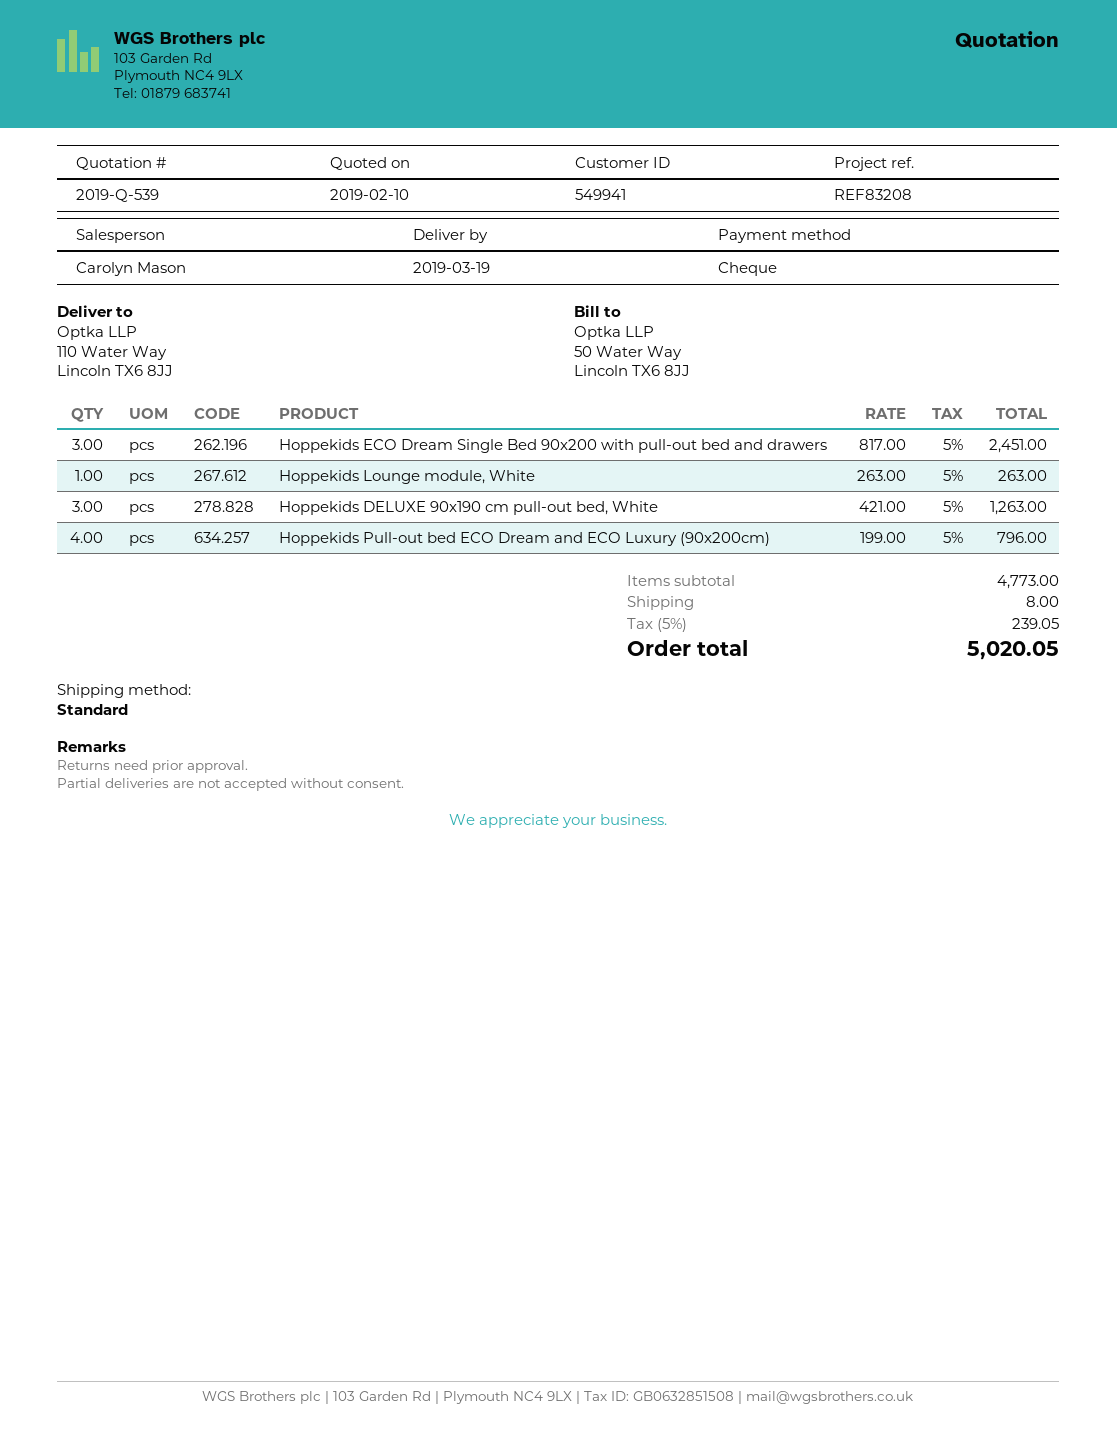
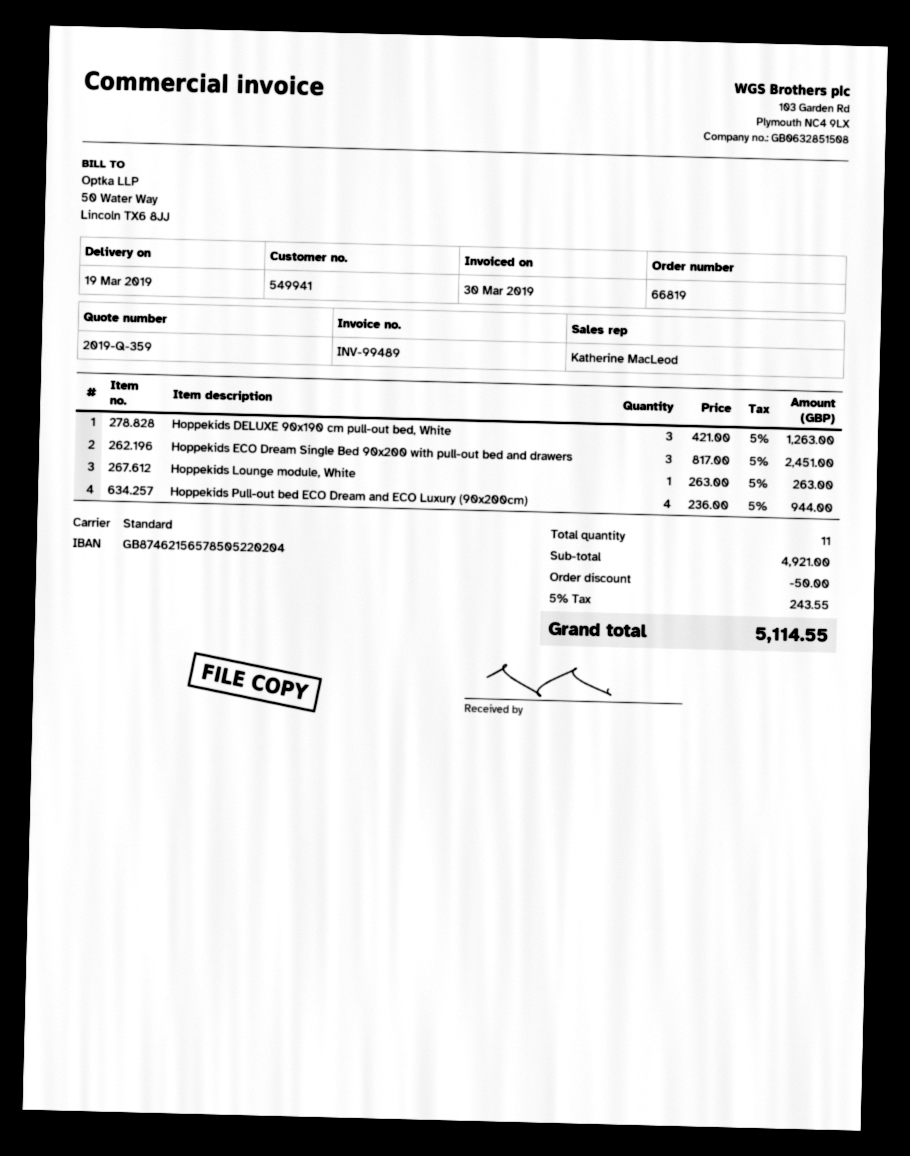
quote number: 2019-Q-539 -> 2019-Q-359
sales rep: Carolyn Mason -> Katherine MacLeod
Hoppekids Pull-out bed ECO Dream and ECO Luxury (90x200cm): 4 x 199.00 = 796.00 -> 4 x 236.00 = 944.00
subtotal: 4773.00 -> 4921.00
discount: none -> 50.00
shipping: 8.00 -> none
tax: 5% = 239.05 -> 5% = 243.55
total: 5020.05 -> 5114.55

